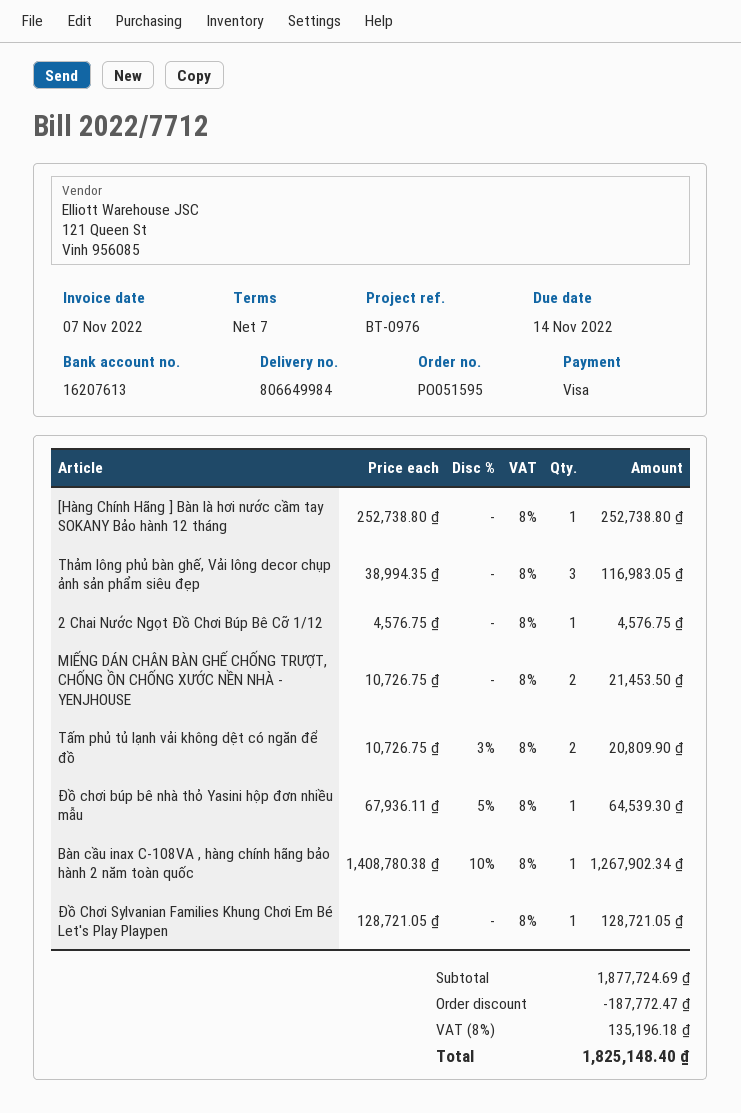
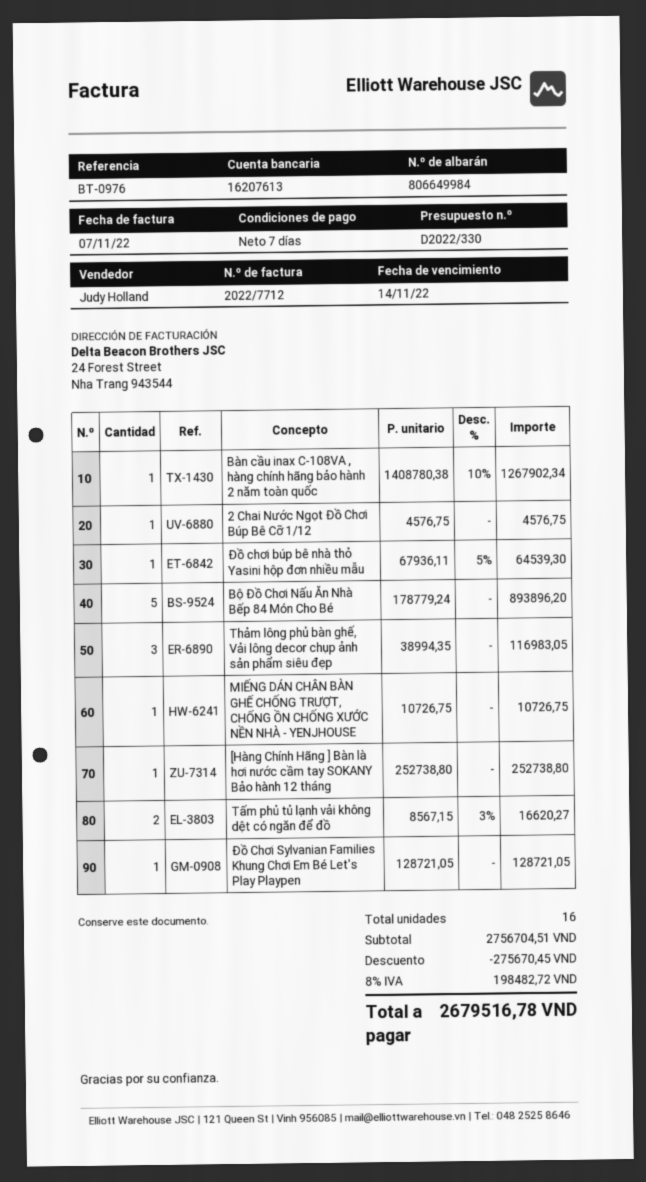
MIẾNG DÁN CHÂN BÀN GHẾ CHỐNG TRƯỢT, CHỐNG ỒN CHỐNG XƯỚC NỀN NHÀ - YENJHOUSE: 2 x 10726.75 = 21453.50 -> 1 x 10726.75 = 10726.75
Tấm phủ tủ lạnh vải không dệt có ngăn để đồ: 2 x 10726.75 - 3% = 20809.90 -> 2 x 8567.15 - 3% = 16620.27
Bộ Đồ Chơi Nấu Ăn Nhà Bếp 84 Món Cho Bé: none -> 5 x 178779.24 = 893896.20
subtotal: 1877724.69 -> 2756704.51
discount: 187772.47 -> 275670.45
tax: 8% = 135196.18 -> 8% = 198482.72
total: 1825148.40 -> 2679516.78

